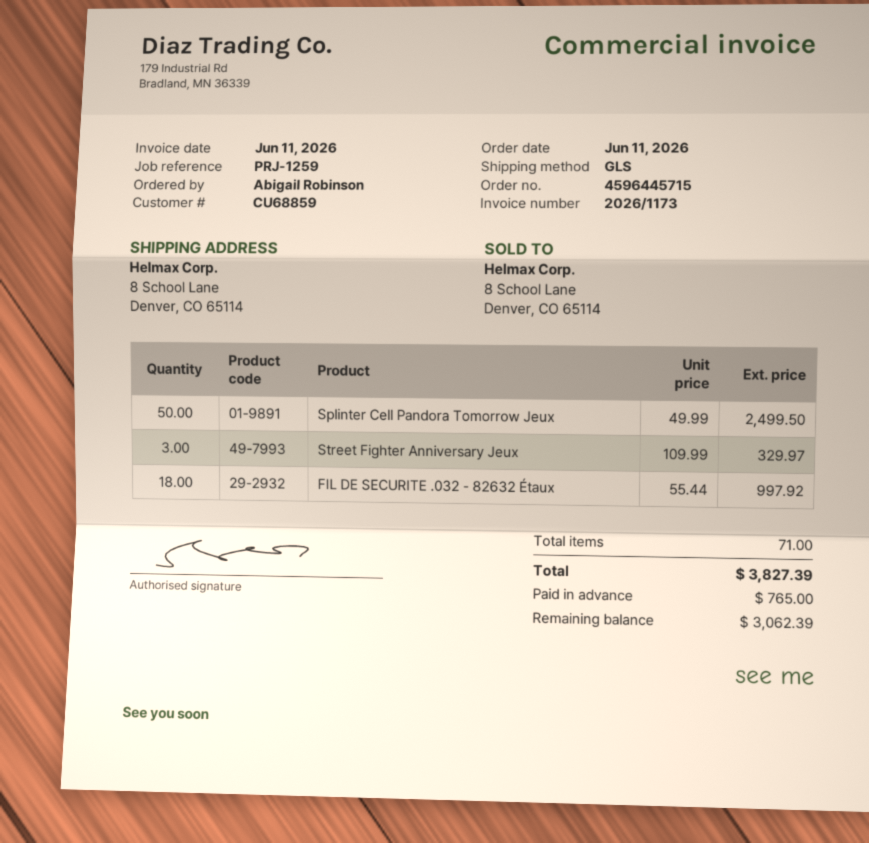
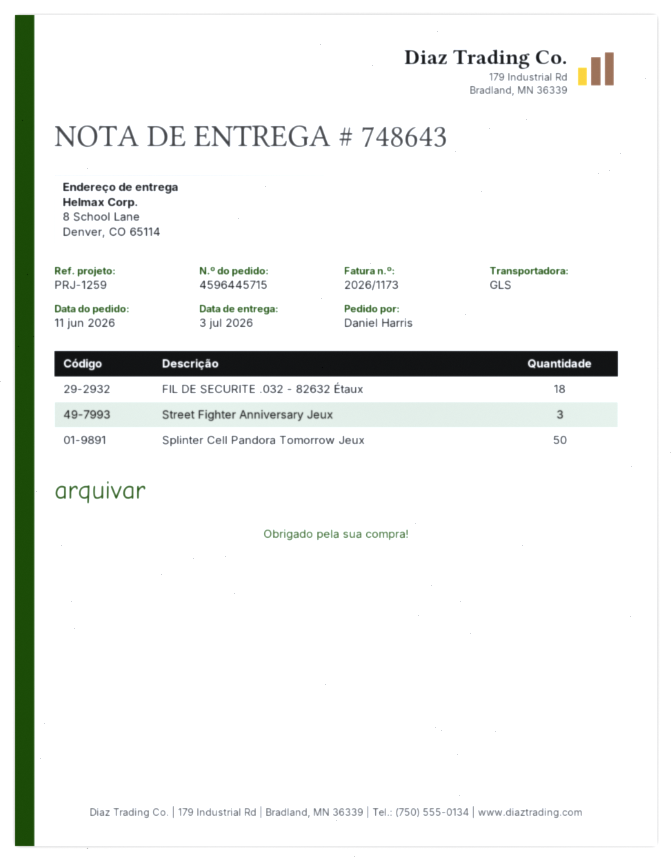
ordered by: Abigail Robinson -> Daniel Harris

